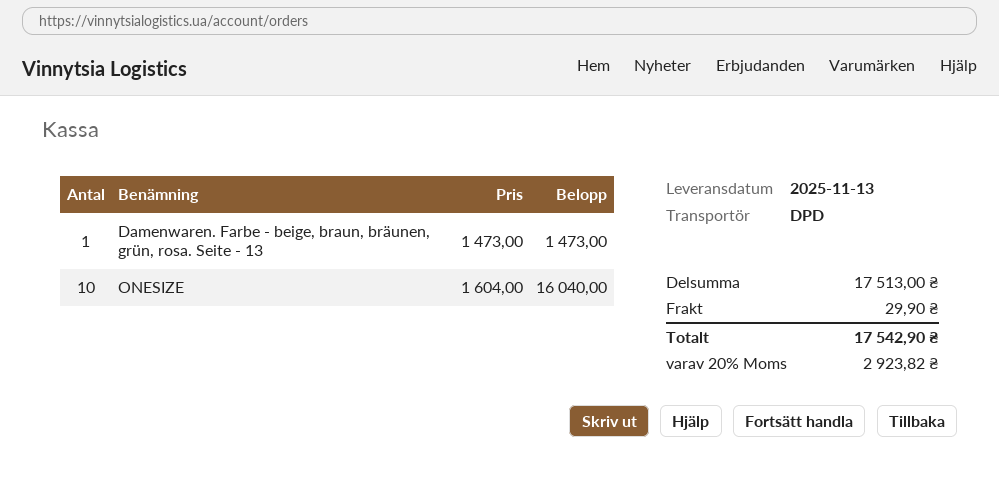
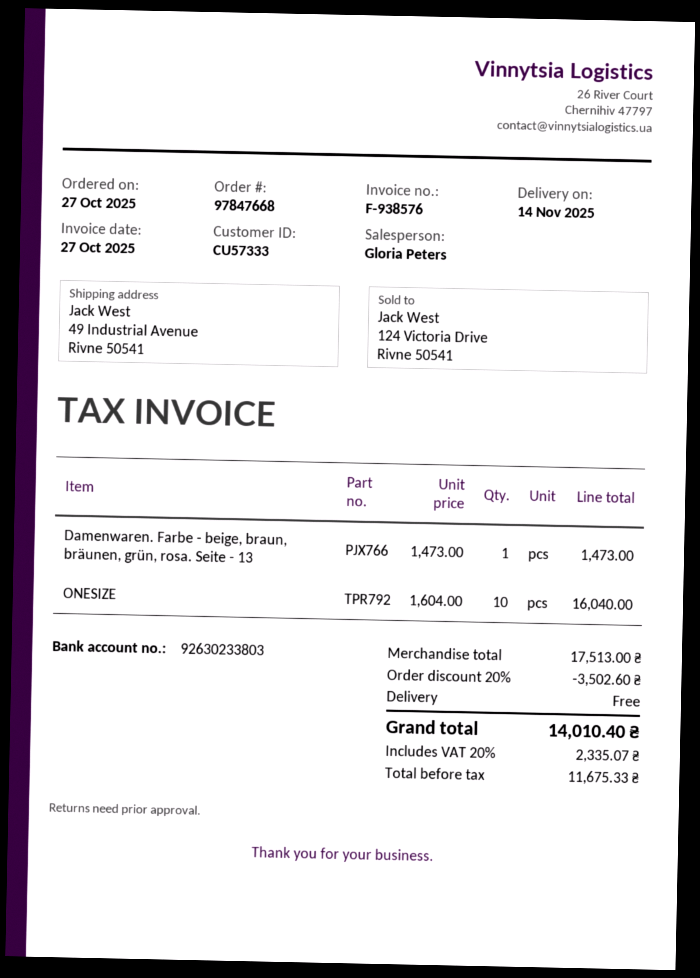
delivery date: 2025-11-13 -> 2025-11-14
discount: none -> 20% = 3502.60
shipping: 29.90 -> 0.00
tax: 20% = 2923.82 -> 20% = 2335.07
total: 17542.90 -> 14010.40

